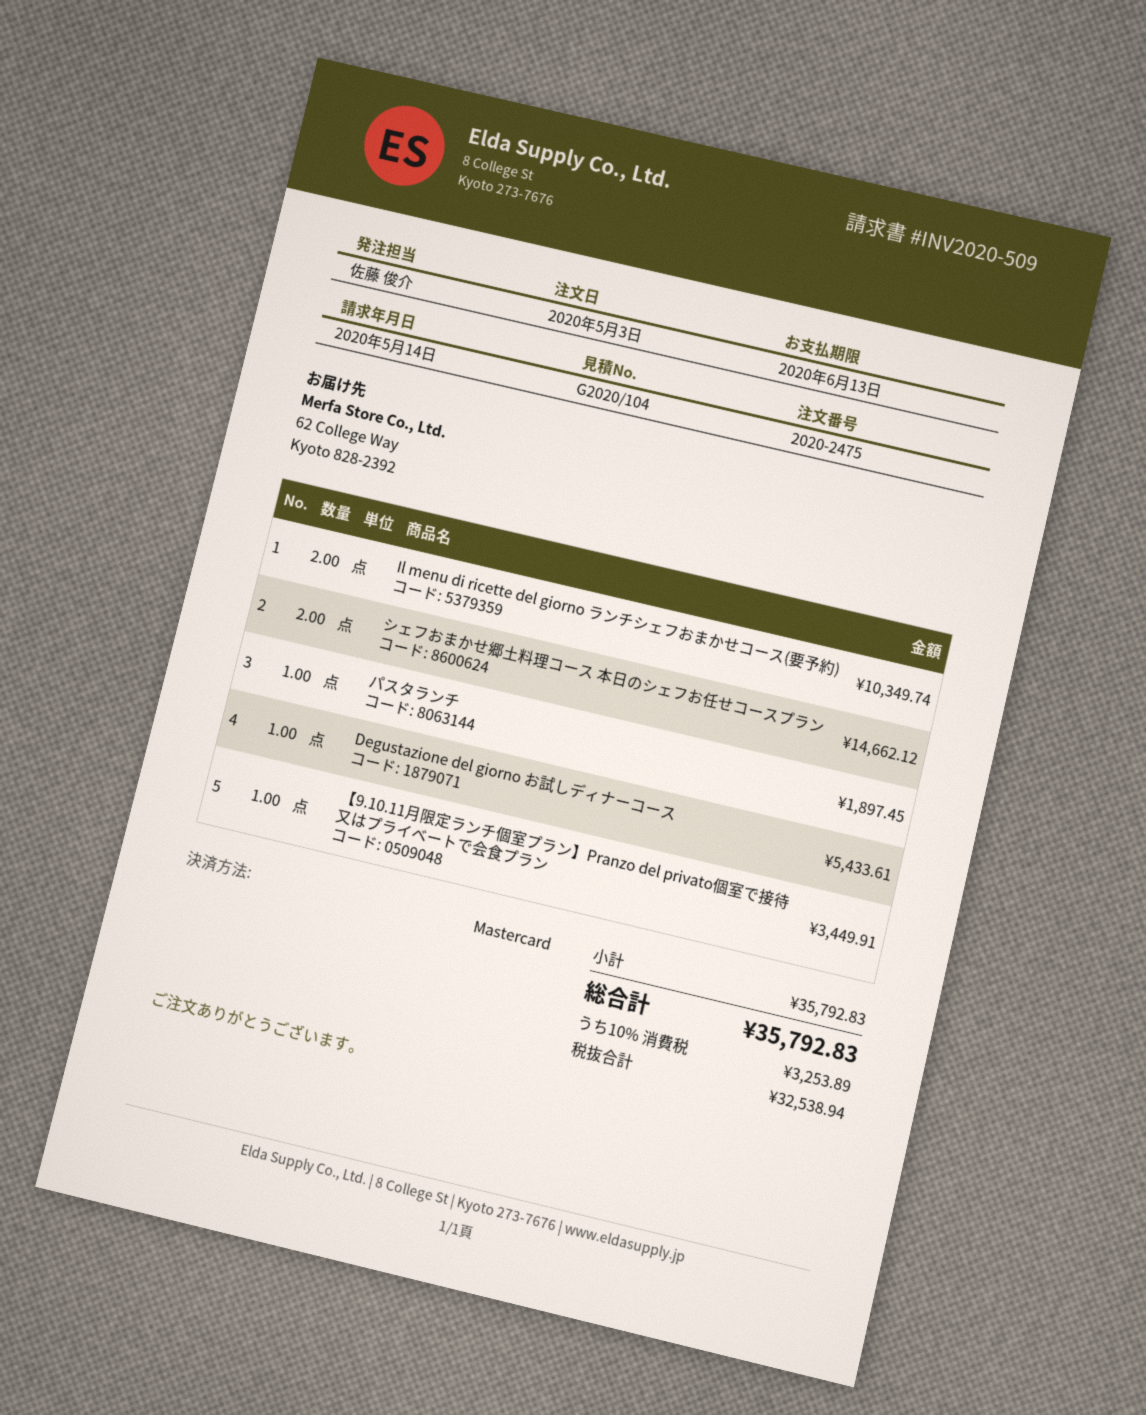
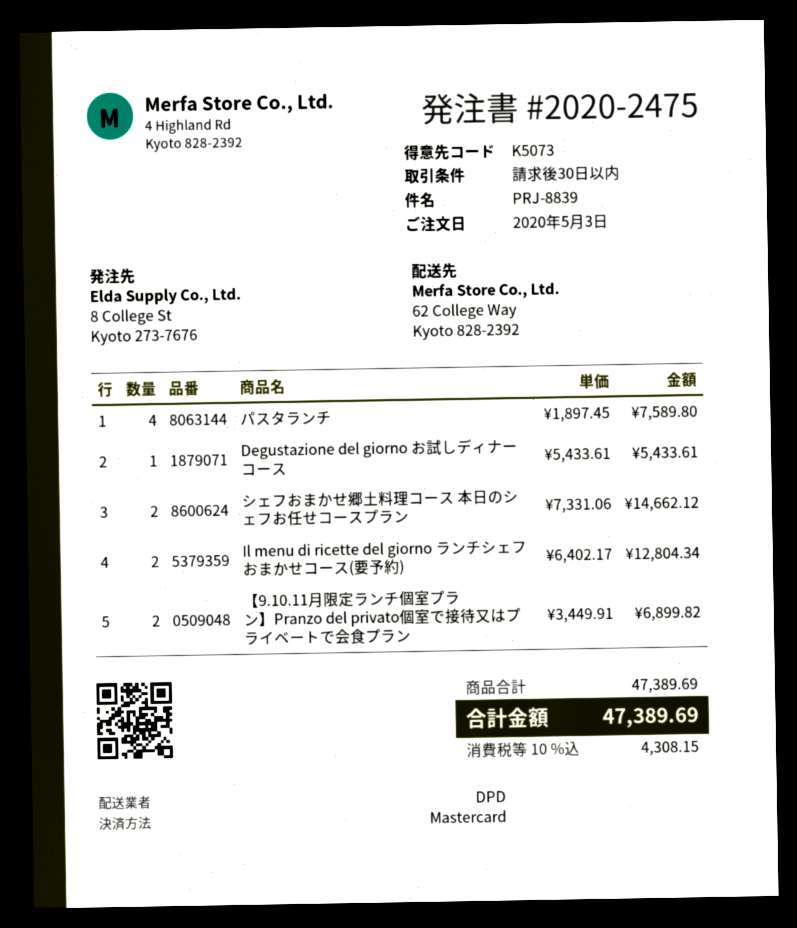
Il menu di ricette del giorno ランチシェフおまかせコース(要予約): 2 for 10349.74 -> 2 for 12804.34
パスタランチ: 1 for 1897.45 -> 4 for 7589.80
【9.10.11月限定ランチ個室プラン】Pranzo del privato個室で接待又はプライベートで会食プラン: 1 for 3449.91 -> 2 for 6899.82
subtotal: 35792.83 -> 47389.69
tax: 10% = 3253.89 -> 10% = 4308.15
total: 35792.83 -> 47389.69

